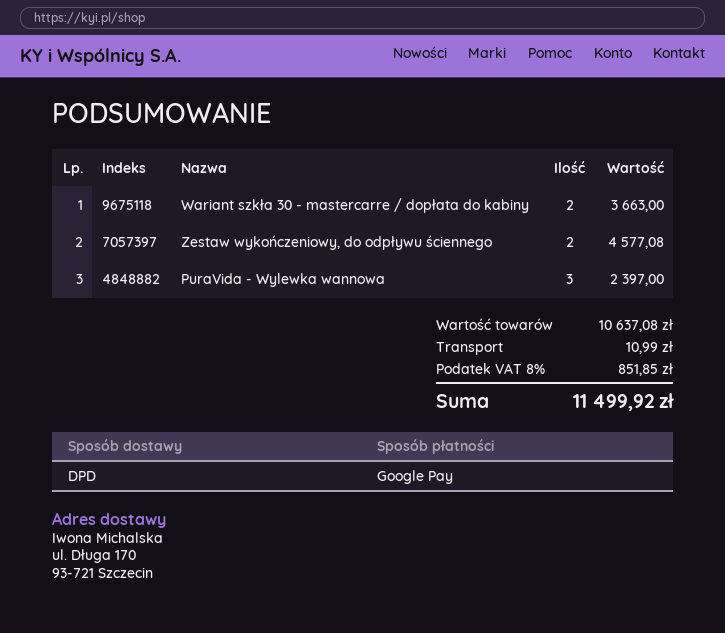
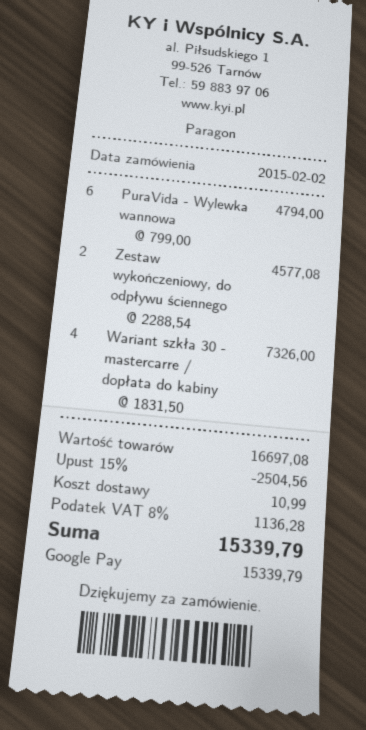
Wariant szkła 30 - mastercarre / dopłata do kabiny: 2 for 3663.00 -> 4 for 7326.00
PuraVida - Wylewka wannowa: 3 for 2397.00 -> 6 for 4794.00
subtotal: 10637.08 -> 16697.08
discount: none -> 15% = 2504.56
tax: 8% = 851.85 -> 8% = 1136.28
total: 11499.92 -> 15339.79

